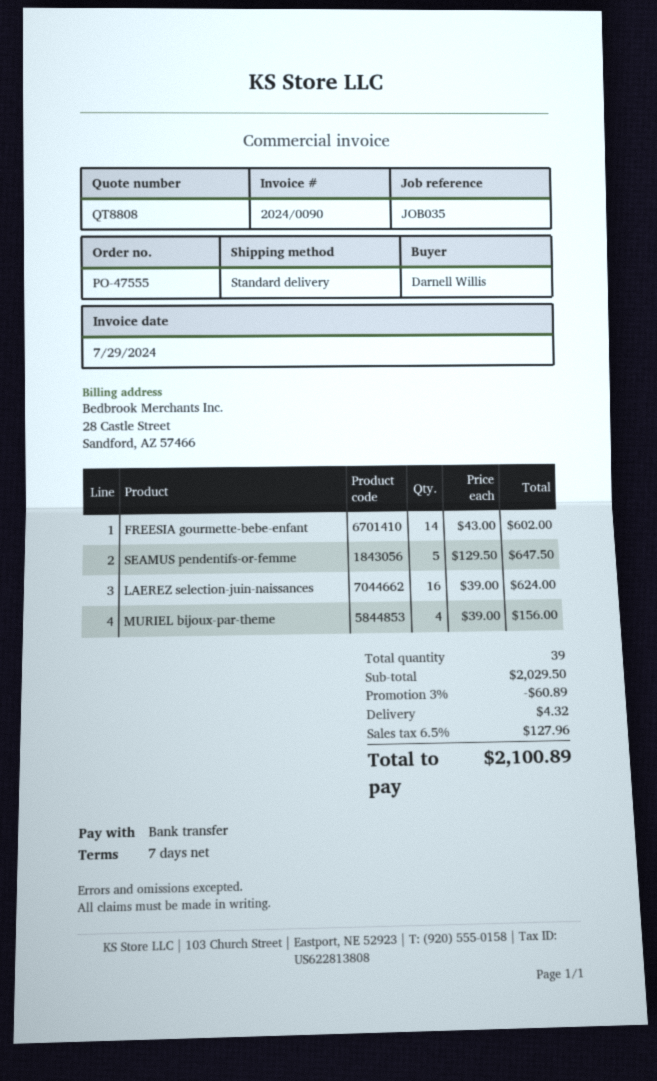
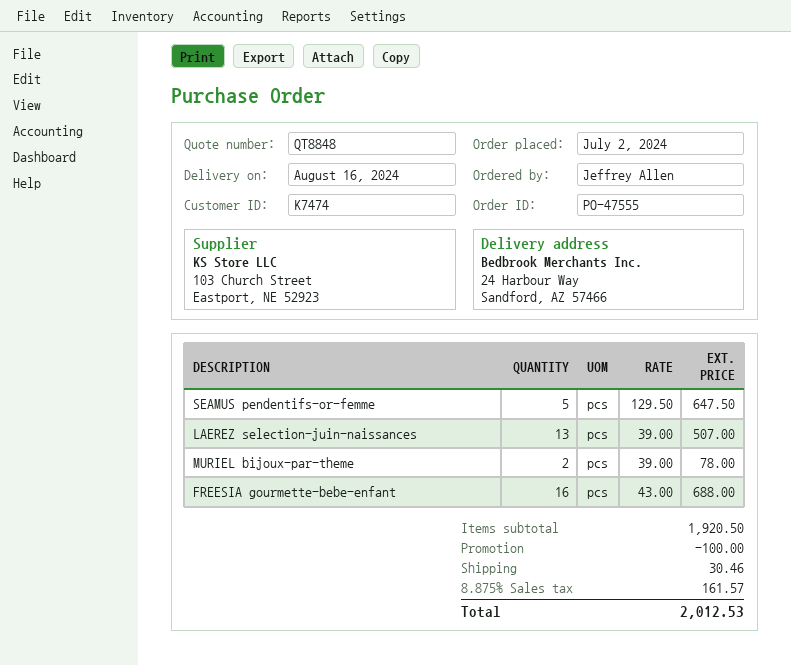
quote number: QT8808 -> QT8848
ordered by: Darnell Willis -> Jeffrey Allen
FREESIA gourmette-bebe-enfant: 14 x 43.00 = 602.00 -> 16 x 43.00 = 688.00
LAEREZ selection-juin-naissances: 16 x 39.00 = 624.00 -> 13 x 39.00 = 507.00
MURIEL bijoux-par-theme: 4 x 39.00 = 156.00 -> 2 x 39.00 = 78.00
subtotal: 2029.50 -> 1920.50
discount: 60.89 -> 100.00
shipping: 4.32 -> 30.46
tax: 6.5% = 127.96 -> 8.875% = 161.57
total: 2100.89 -> 2012.53

